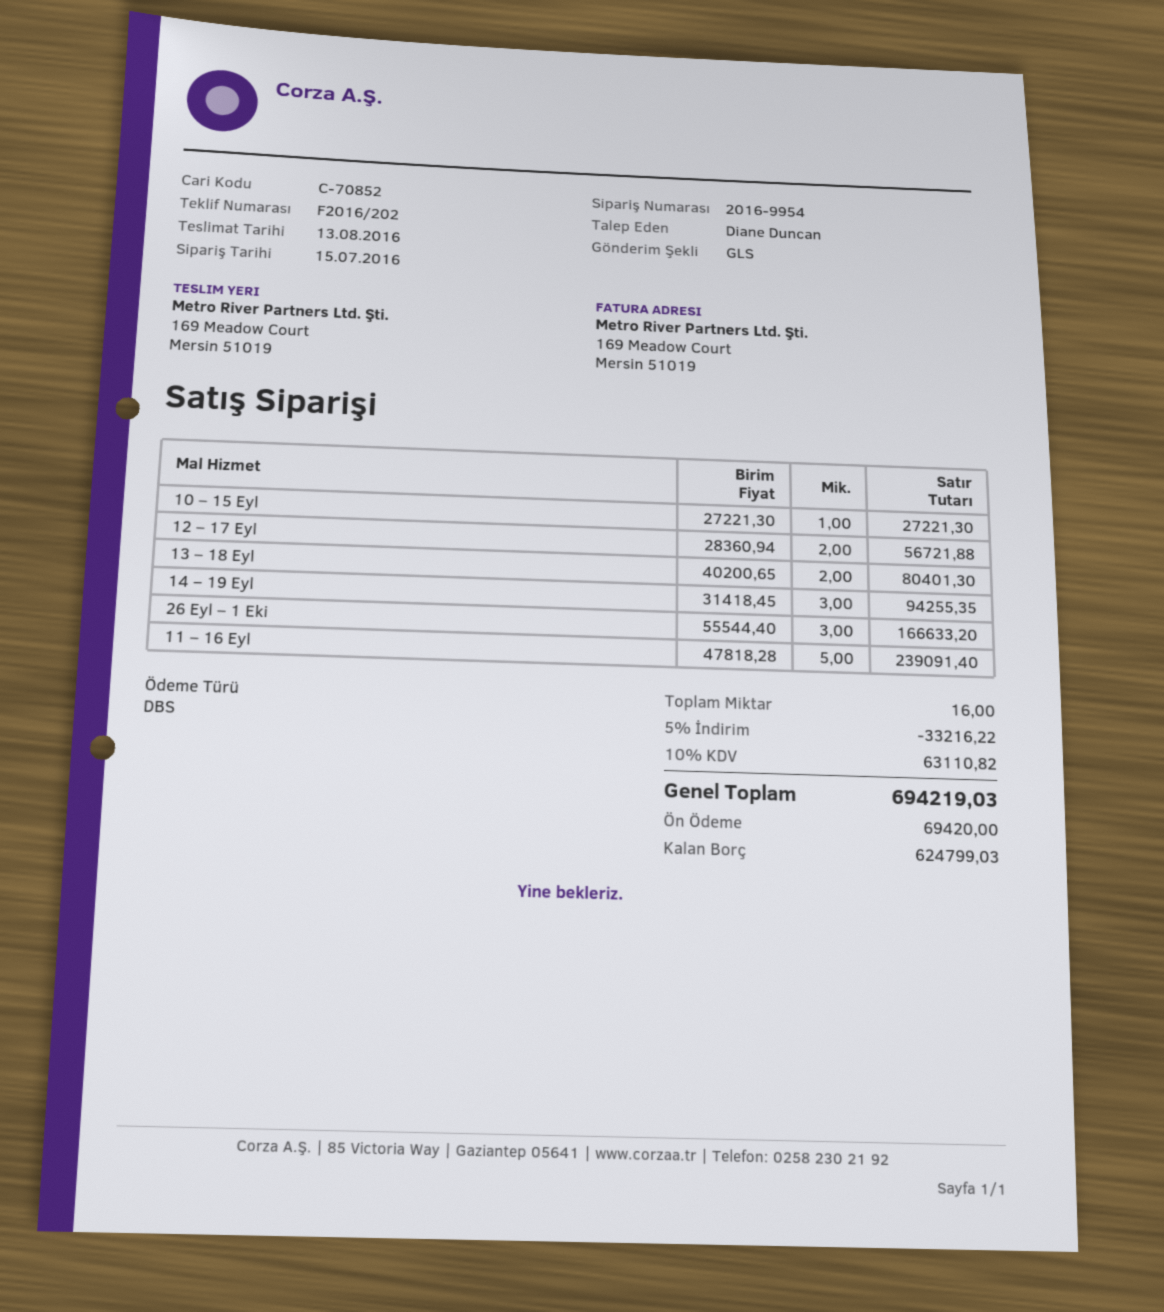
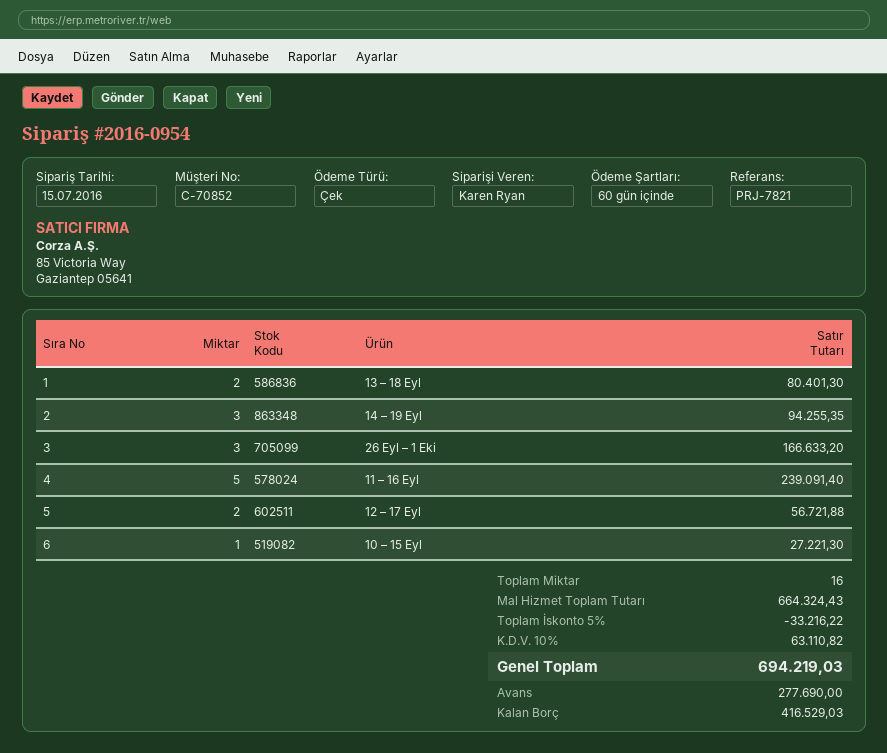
order number: 2016-9954 -> 2016-0954
ordered by: Diane Duncan -> Karen Ryan
payment method: direct debit -> cheque
deposit: 69420.00 -> 277690.00
balance: 624799.03 -> 416529.03

